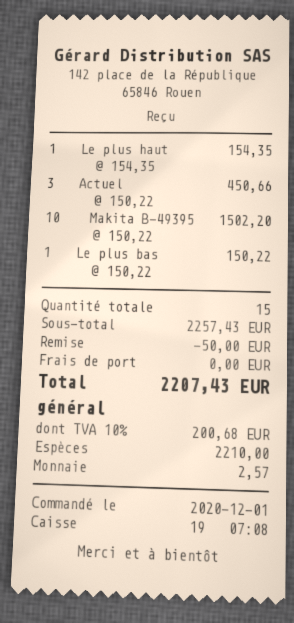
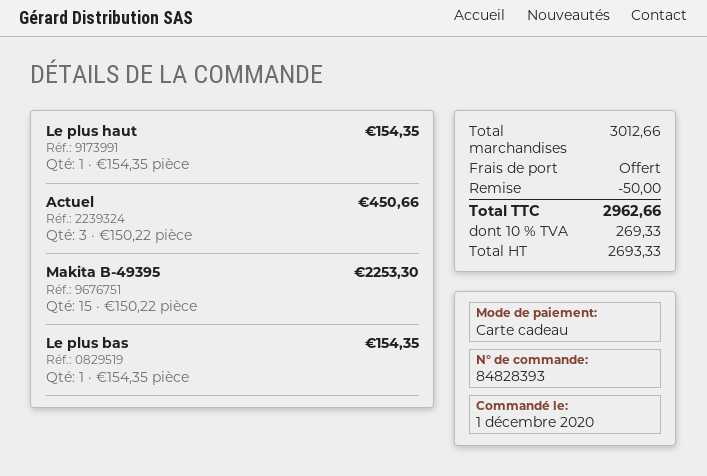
payment method: cash -> gift card
Makita B-49395: 10 x 150.22 = 1502.20 -> 15 x 150.22 = 2253.30
Le plus bas: 1 x 150.22 = 150.22 -> 1 x 154.35 = 154.35
subtotal: 2257.43 -> 3012.66
tax: 10% = 200.68 -> 10% = 269.33
total: 2207.43 -> 2962.66

